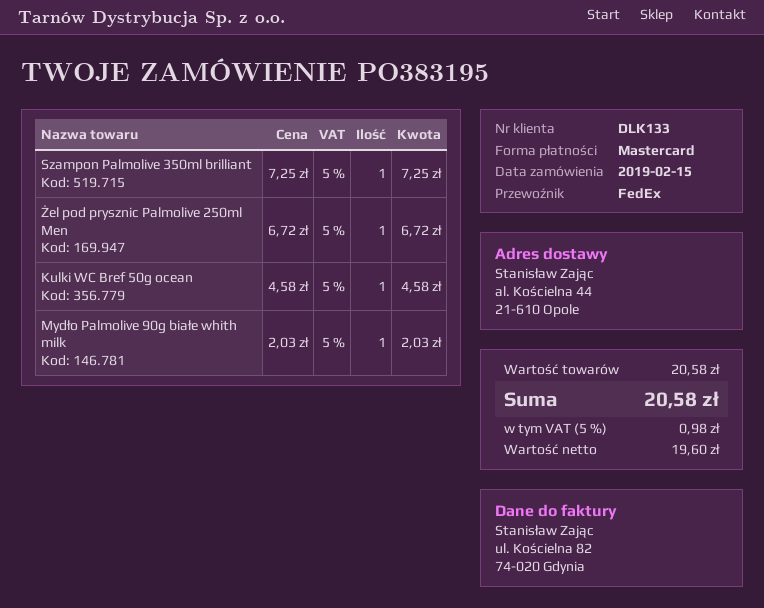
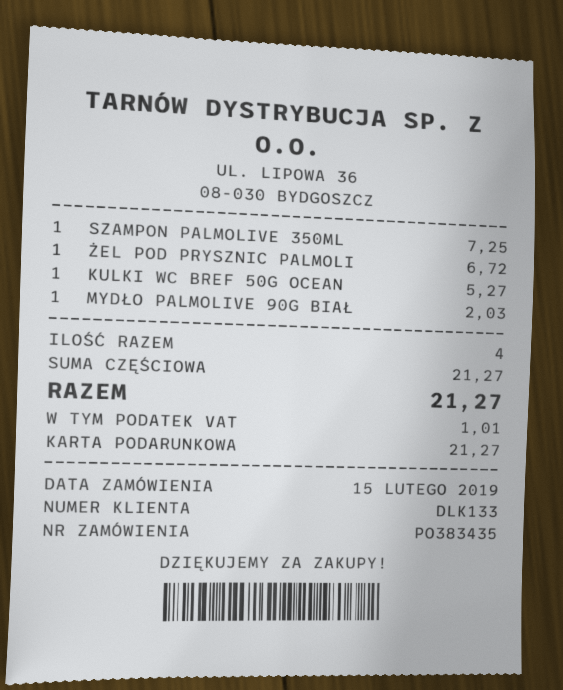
order number: PO383195 -> PO383435
payment method: Mastercard -> gift card
Kulki WC Bref 50g ocean: 1 for 4.58 -> 1 for 5.27
subtotal: 20.58 -> 21.27
tax: 0.98 -> 1.01
total: 20.58 -> 21.27

